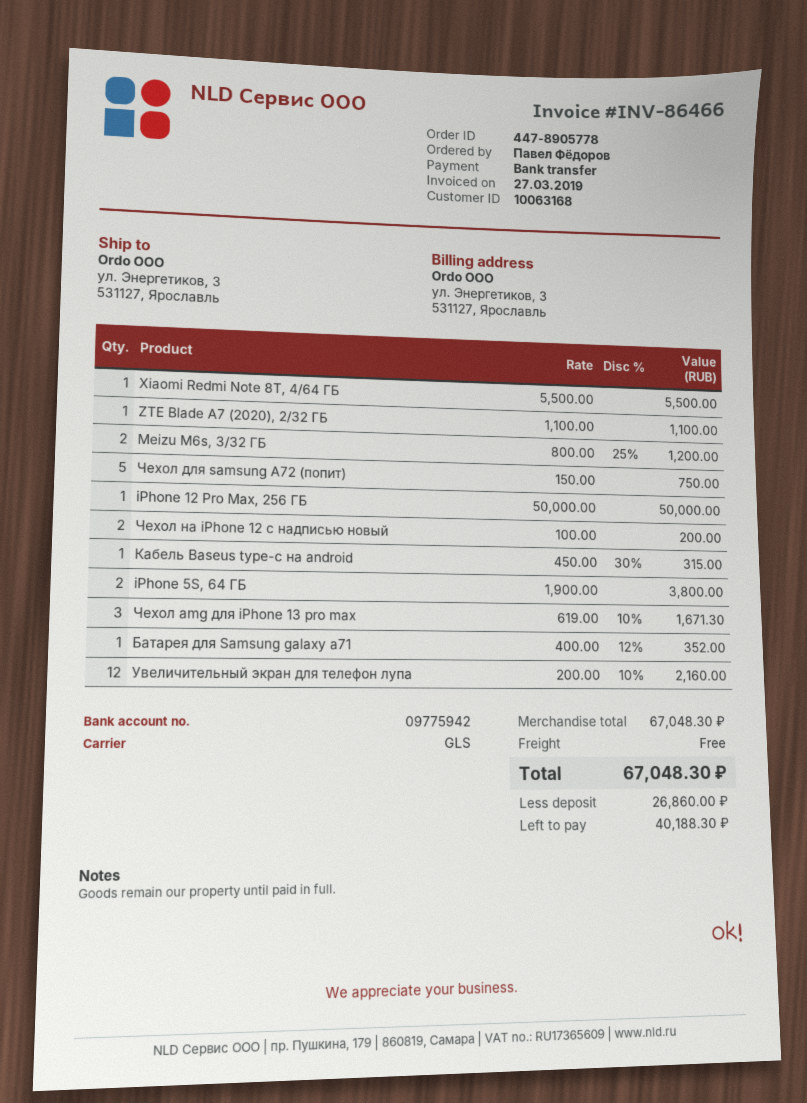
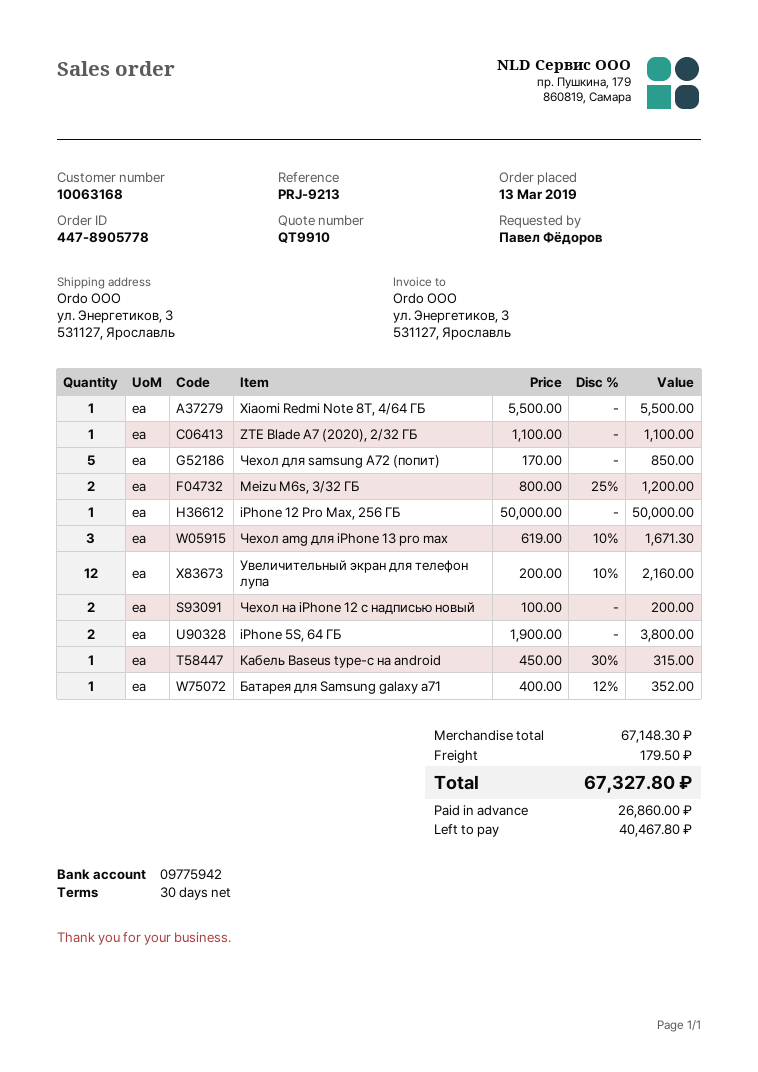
Чехол для samsung A72 (попит): 5 x 150.00 = 750.00 -> 5 x 170.00 = 850.00
subtotal: 67048.30 -> 67148.30
shipping: 0.00 -> 179.50
total: 67048.30 -> 67327.80
balance: 40188.30 -> 40467.80

